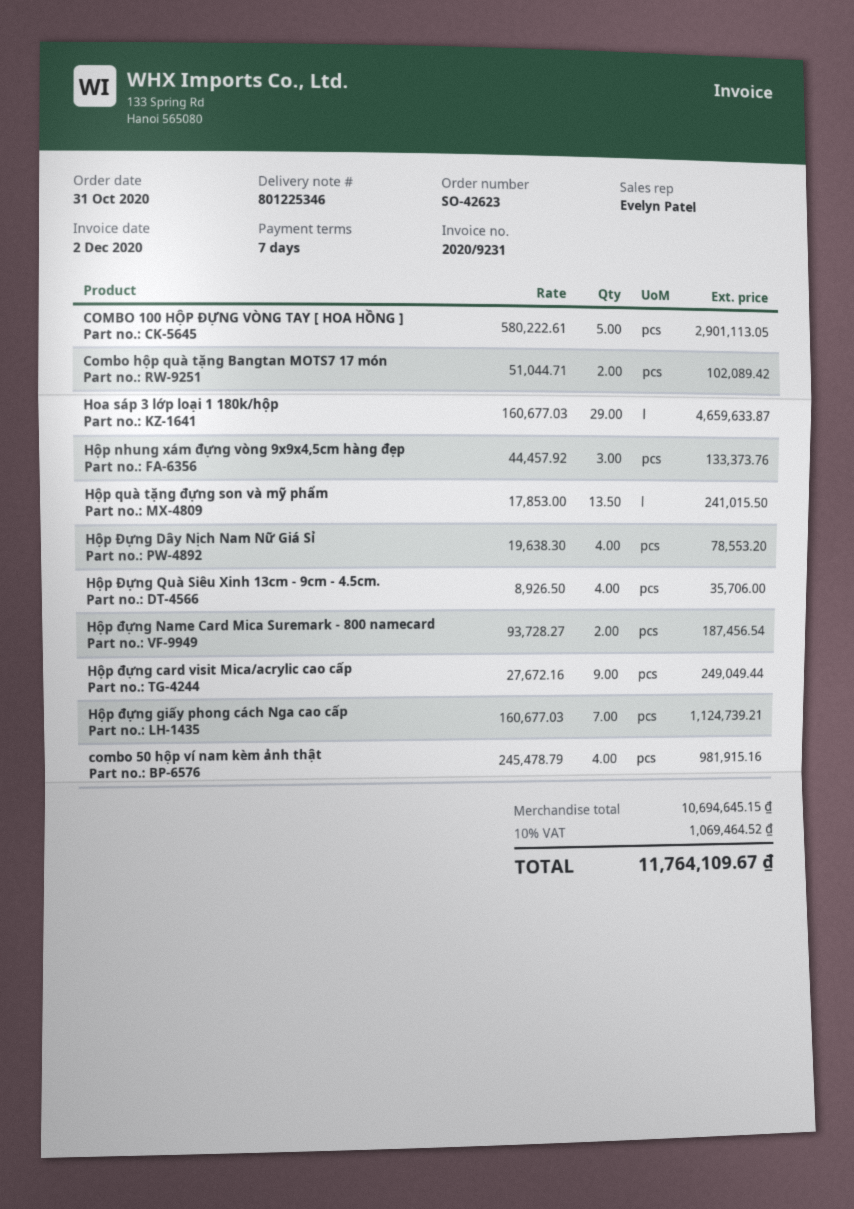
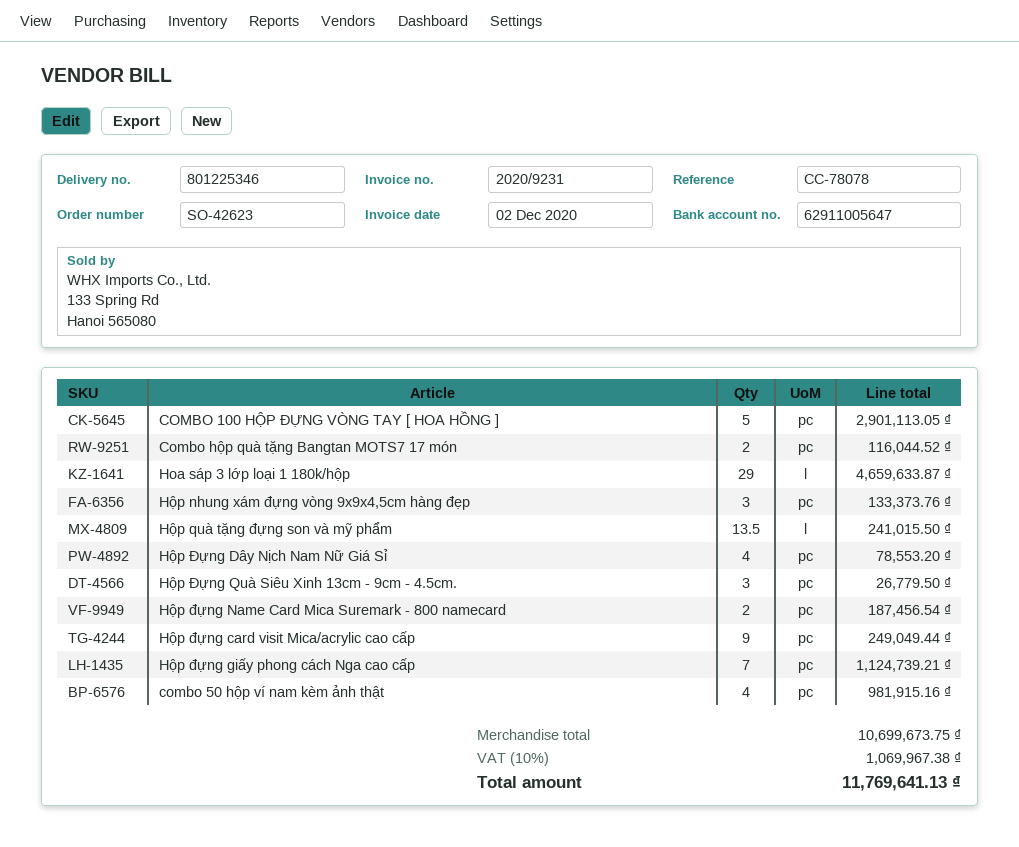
Combo hộp quà tặng Bangtan MOTS7 17 món: 2 for 102089.42 -> 2 for 116044.52
Hộp Đựng Quà Siêu Xinh 13cm - 9cm - 4.5cm.: 4 for 35706.00 -> 3 for 26779.50
subtotal: 10694645.15 -> 10699673.75
tax: 10% = 1069464.52 -> 10% = 1069967.38
total: 11764109.67 -> 11769641.13

